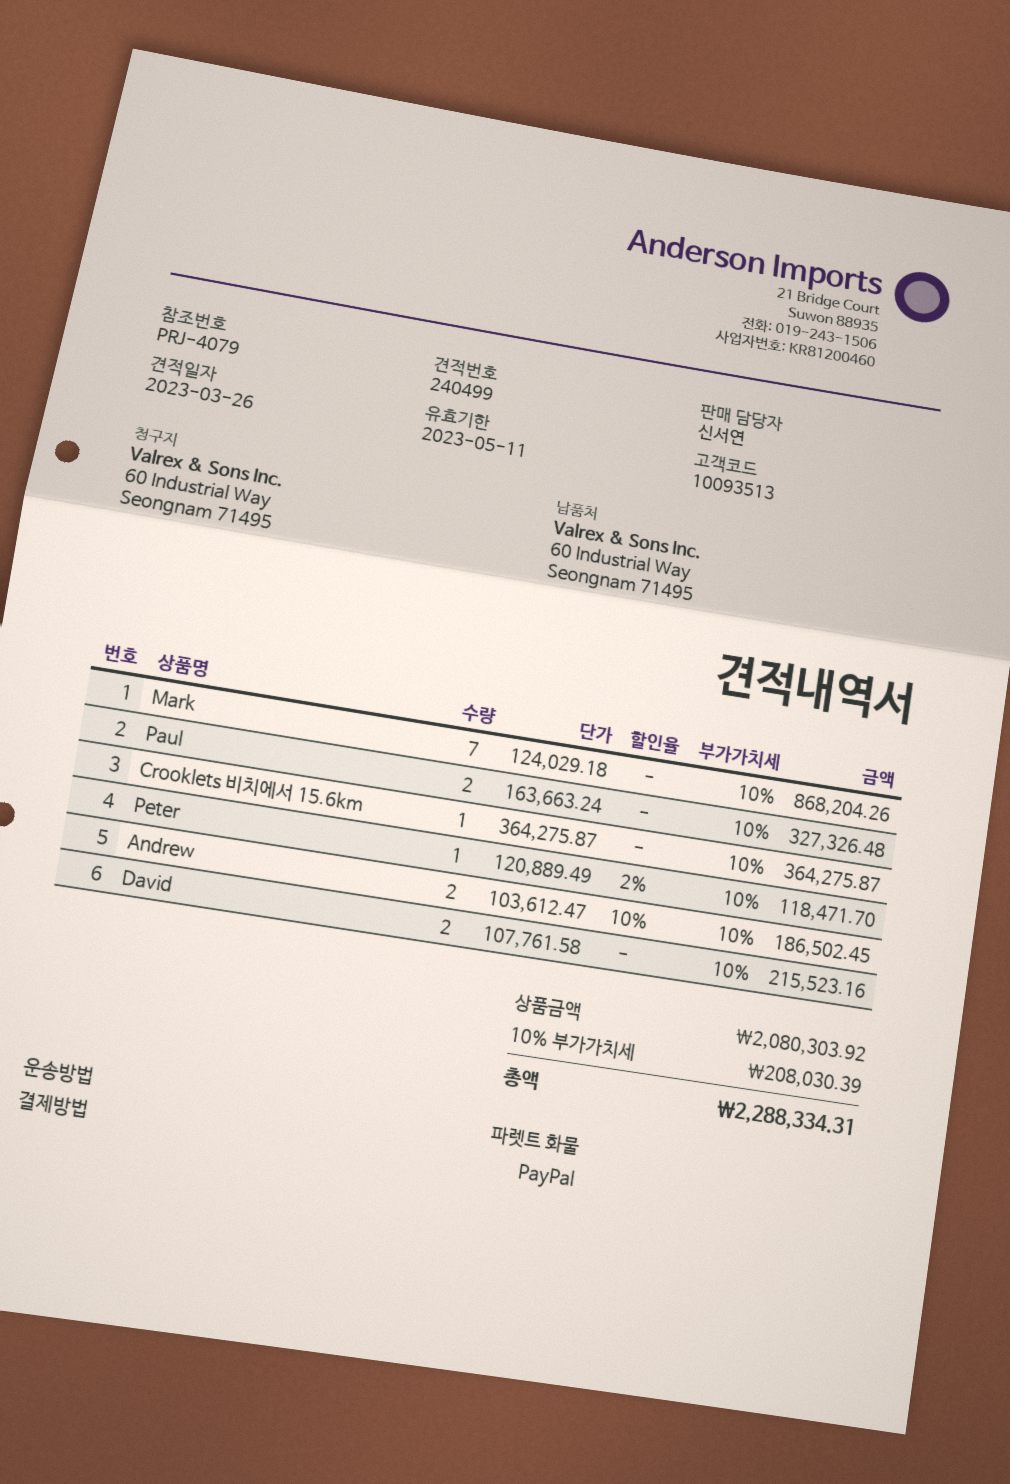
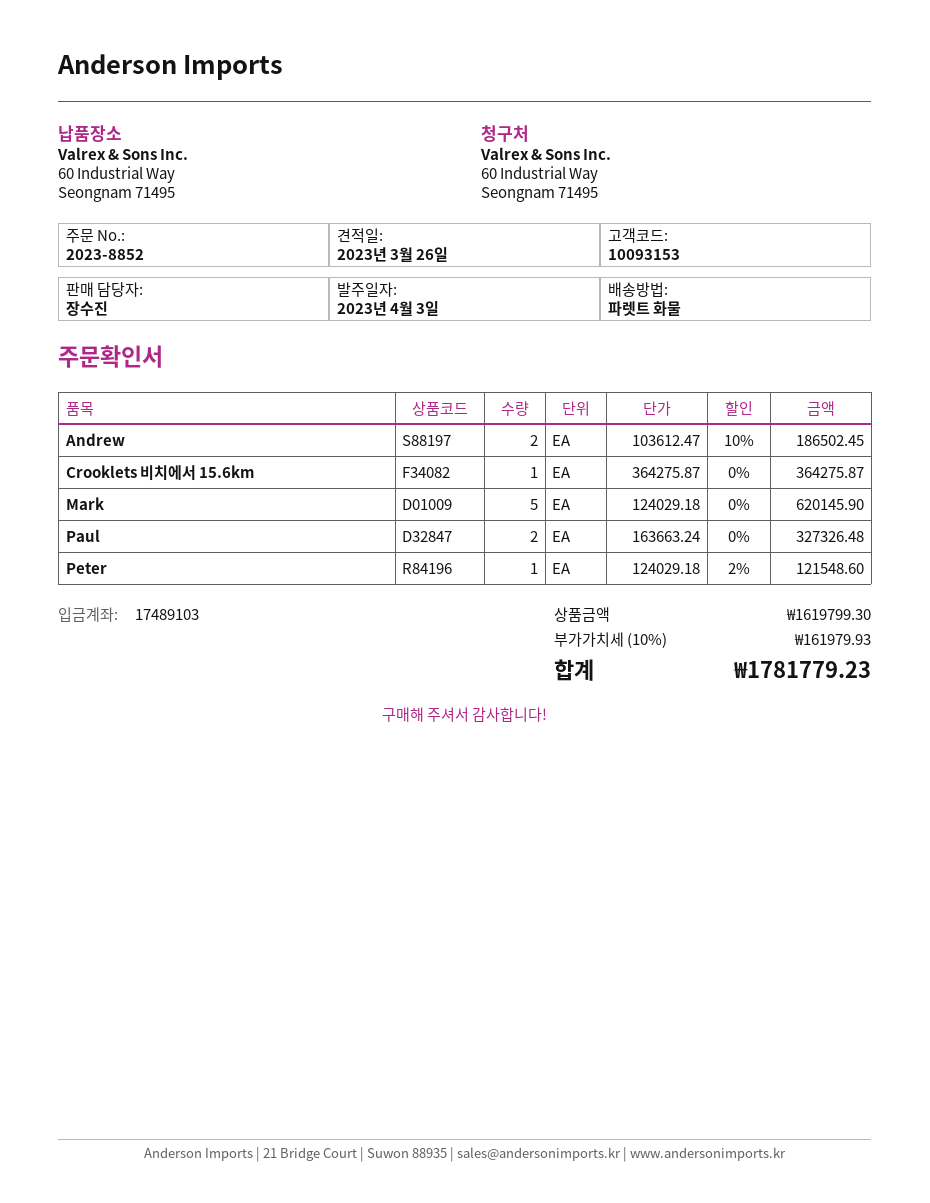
customer number: 10093513 -> 10093153
sales rep: 신서연 -> 장수진
Mark: 7 x 124029.18 = 868204.26 -> 5 x 124029.18 = 620145.90
Peter: 1 x 120889.49 - 2% = 118471.70 -> 1 x 124029.18 - 2% = 121548.60
David: 2 x 107761.58 = 215523.16 -> none
subtotal: 2080303.92 -> 1619799.30
tax: 10% = 208030.39 -> 10% = 161979.93
total: 2288334.31 -> 1781779.23

